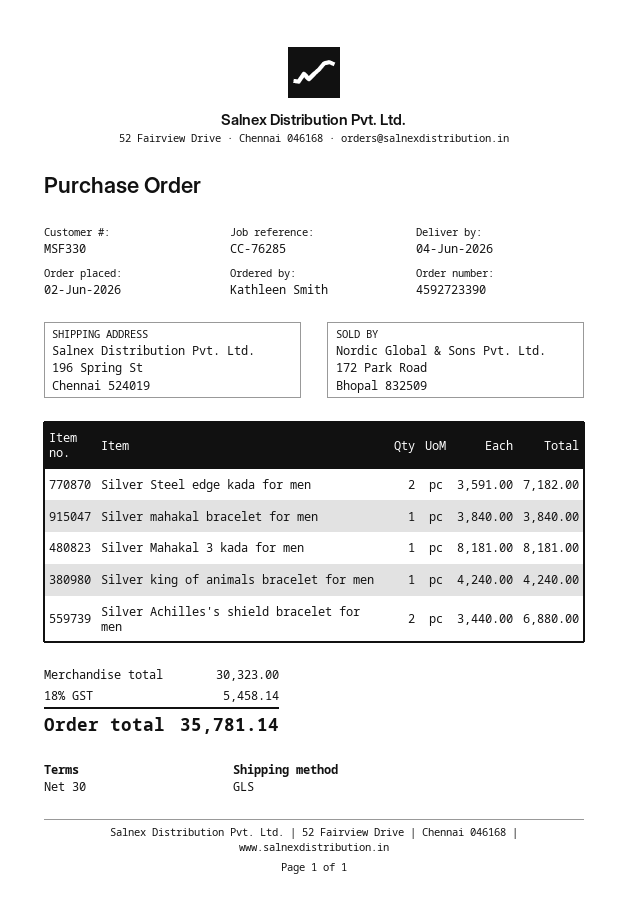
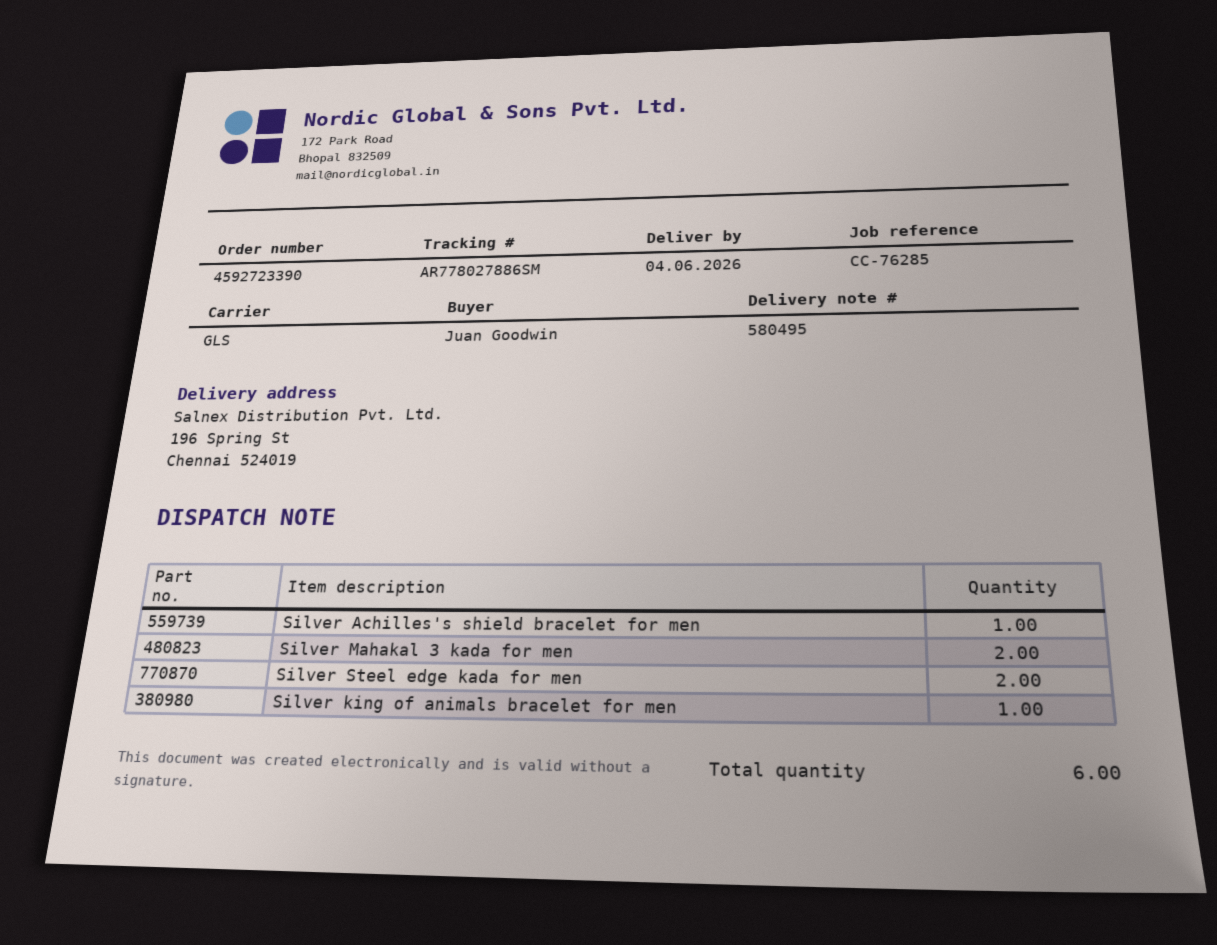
ordered by: Kathleen Smith -> Juan Goodwin
Silver mahakal bracelet for men: 1 -> none
Silver Mahakal 3 kada for men: 1 -> 2
Silver Achilles's shield bracelet for men: 2 -> 1

